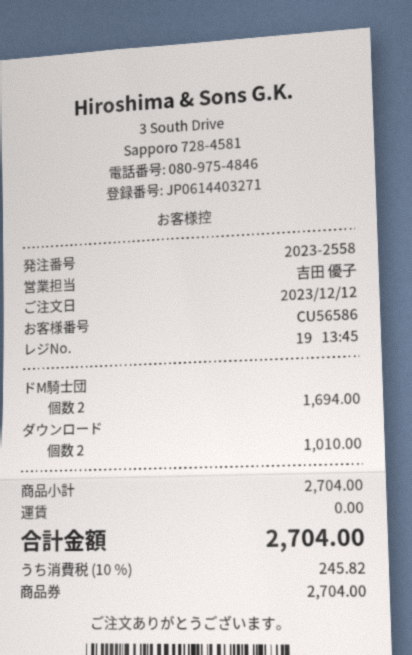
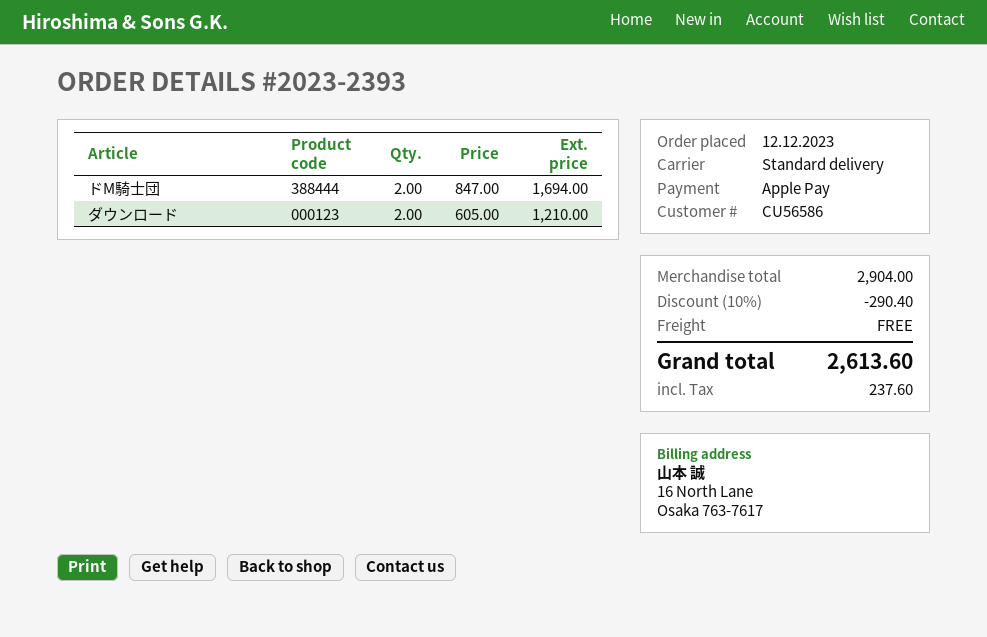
order number: 2023-2558 -> 2023-2393
payment method: gift card -> Apple Pay
ダウンロード: 2 for 1010.00 -> 2 for 1210.00
subtotal: 2704.00 -> 2904.00
discount: none -> 10% = 290.40
tax: 245.82 -> 237.60
total: 2704.00 -> 2613.60

